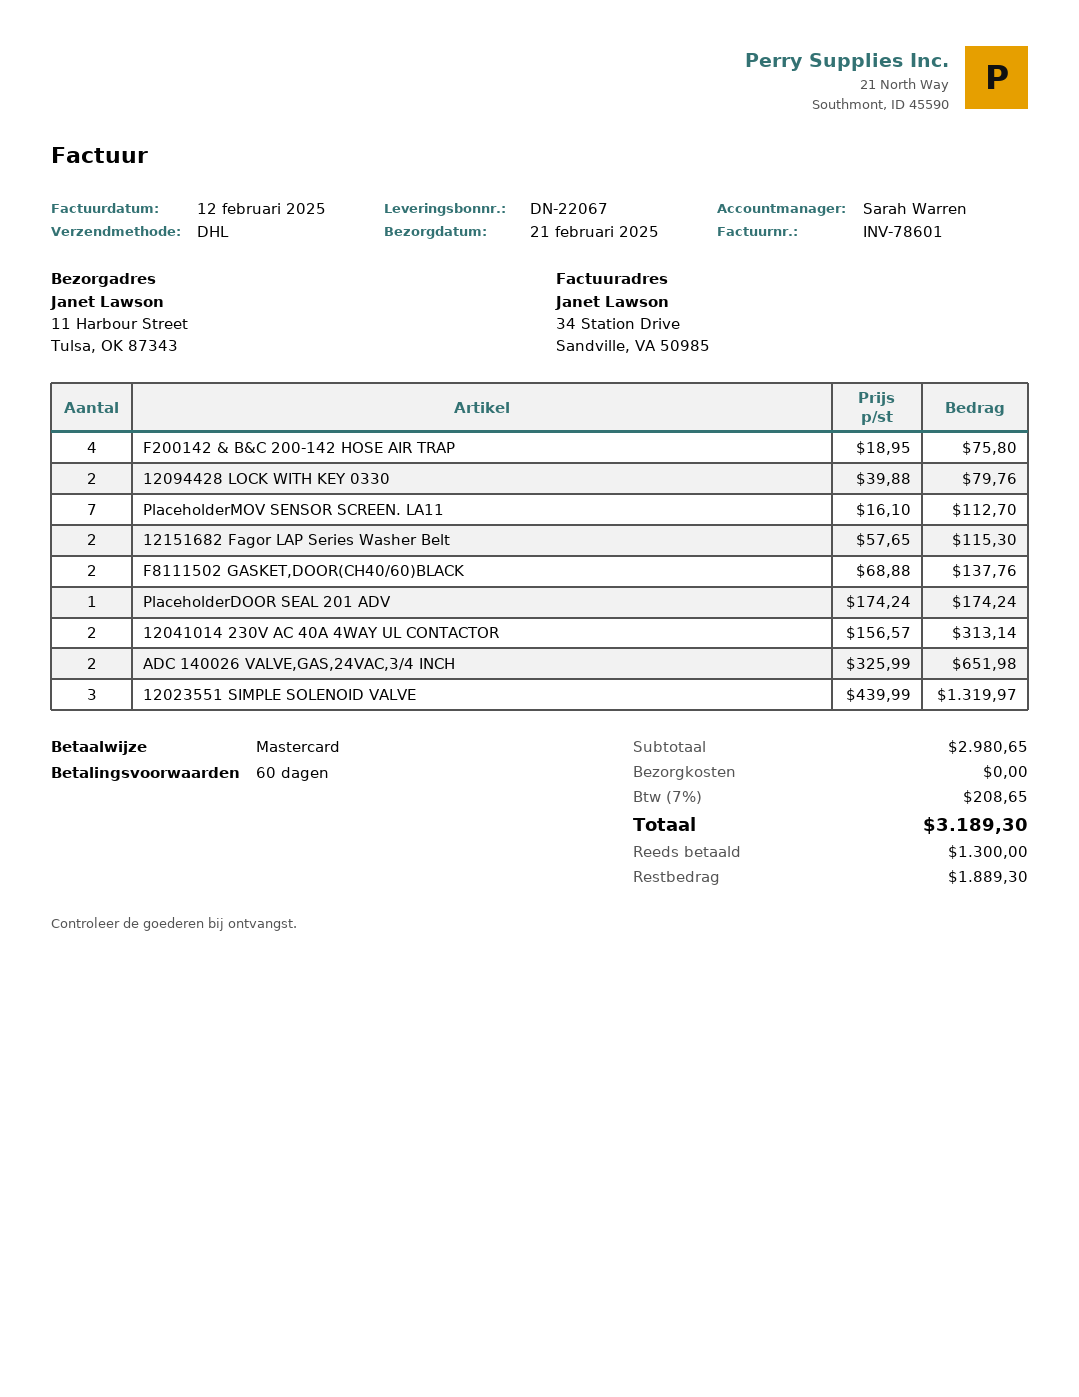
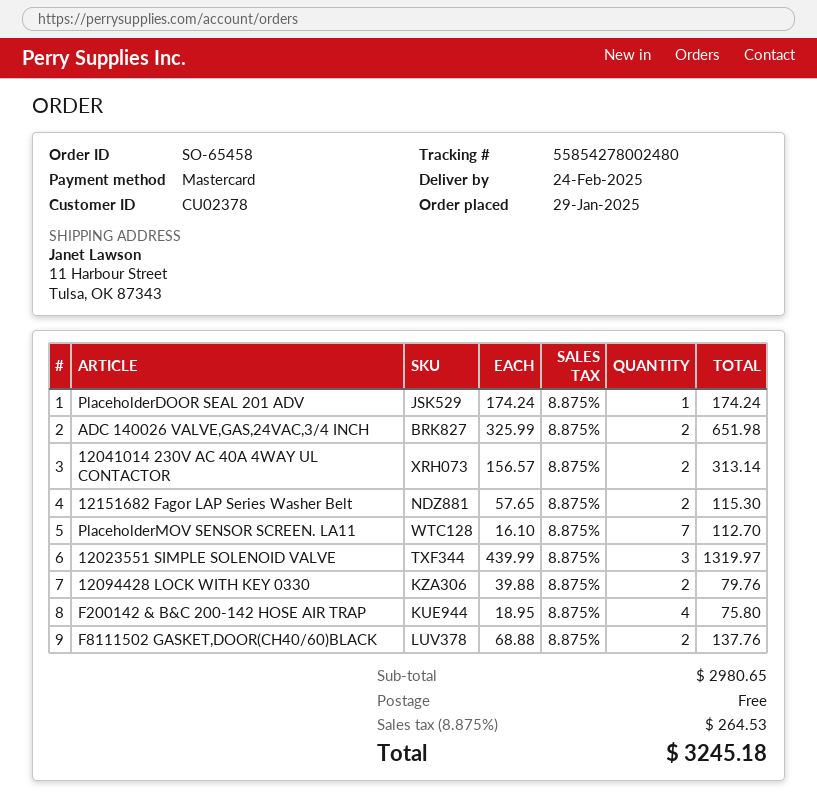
delivery date: 2025-02-21 -> 2025-02-24
tax: 7% = 208.65 -> 8.875% = 264.53
total: 3189.30 -> 3245.18

